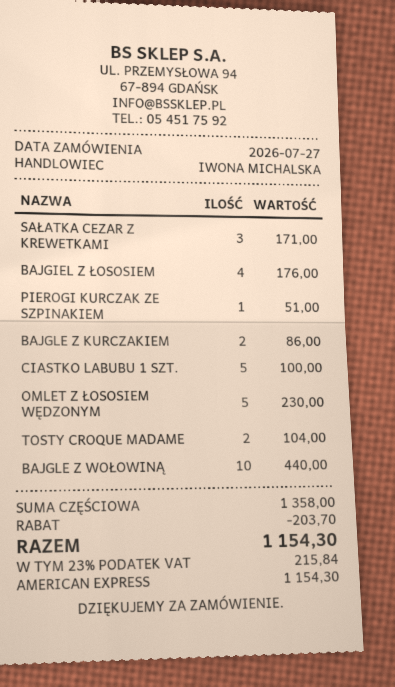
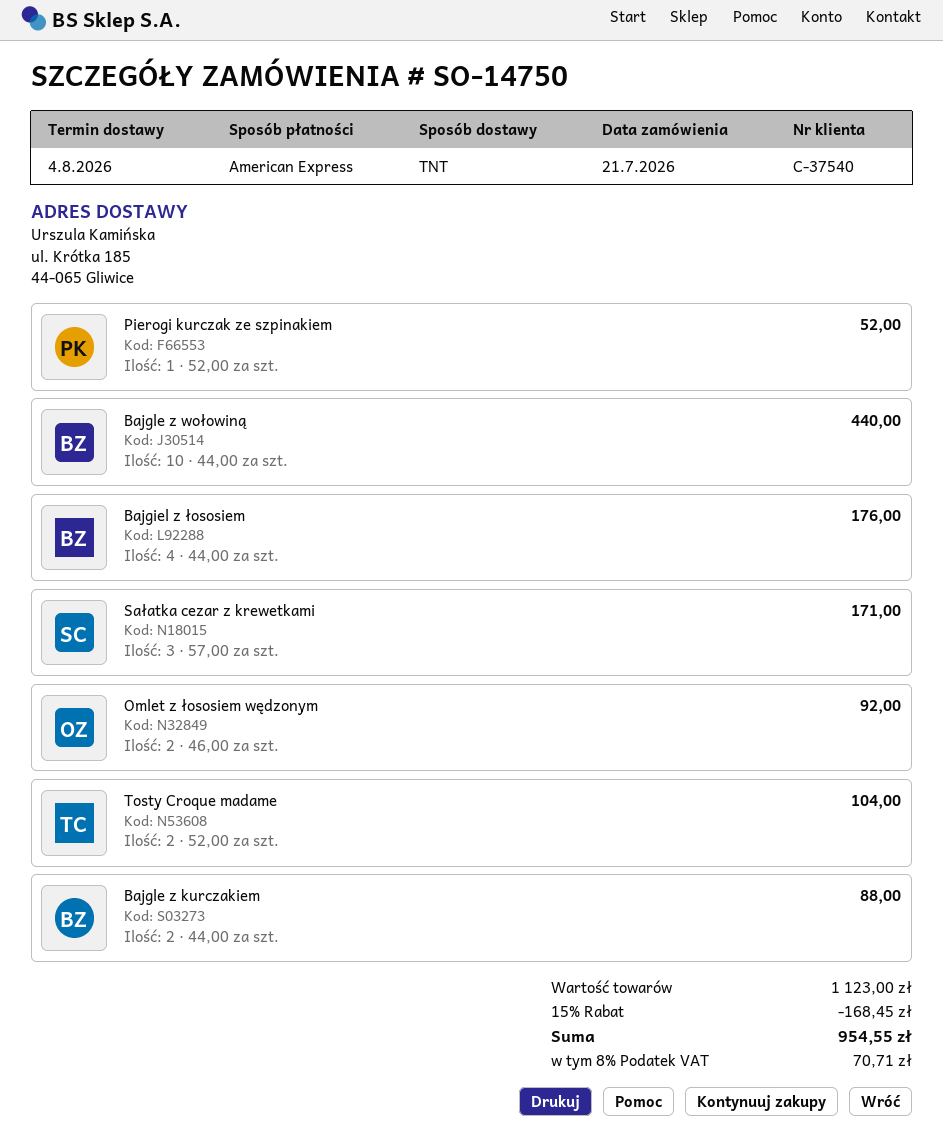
order date: 2026-07-27 -> 2026-07-21
PIEROGI KURCZAK ZE SZPINAKIEM: 1 for 51.00 -> 1 for 52.00
BAJGLE Z KURCZAKIEM: 2 for 86.00 -> 2 for 88.00
CIASTKO LABUBU 1 SZT.: 5 for 100.00 -> none
OMLET Z ŁOSOSIEM WĘDZONYM: 5 for 230.00 -> 2 for 92.00
subtotal: 1358.00 -> 1123.00
discount: 203.70 -> 168.45
tax: 23% = 215.84 -> 8% = 70.71
total: 1154.30 -> 954.55

